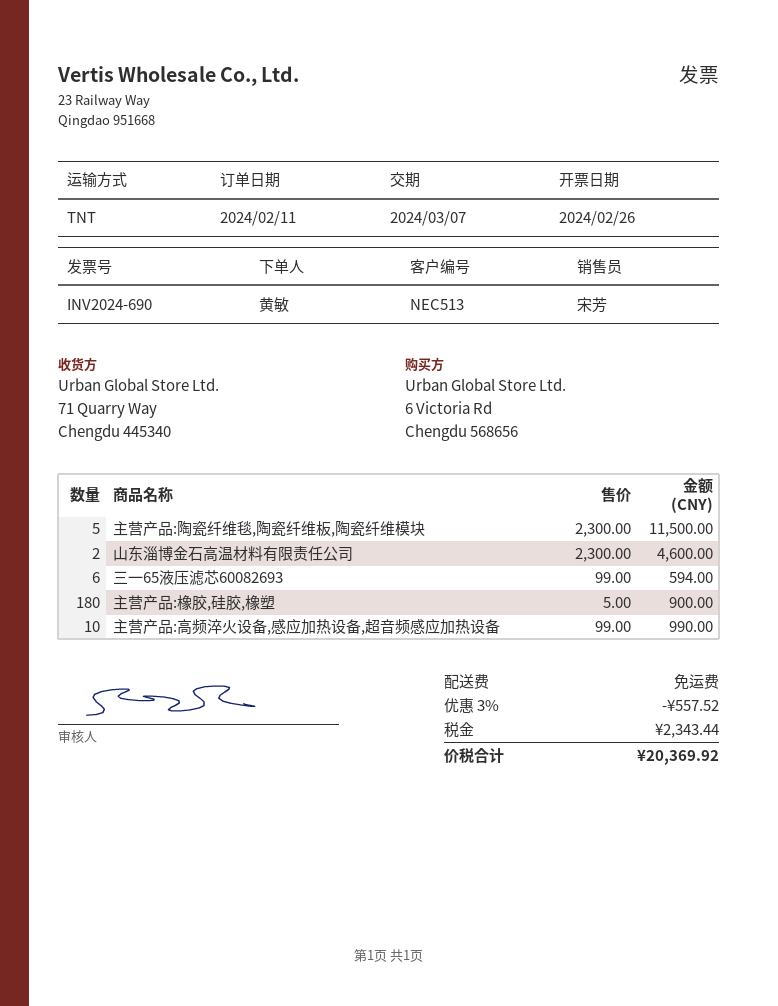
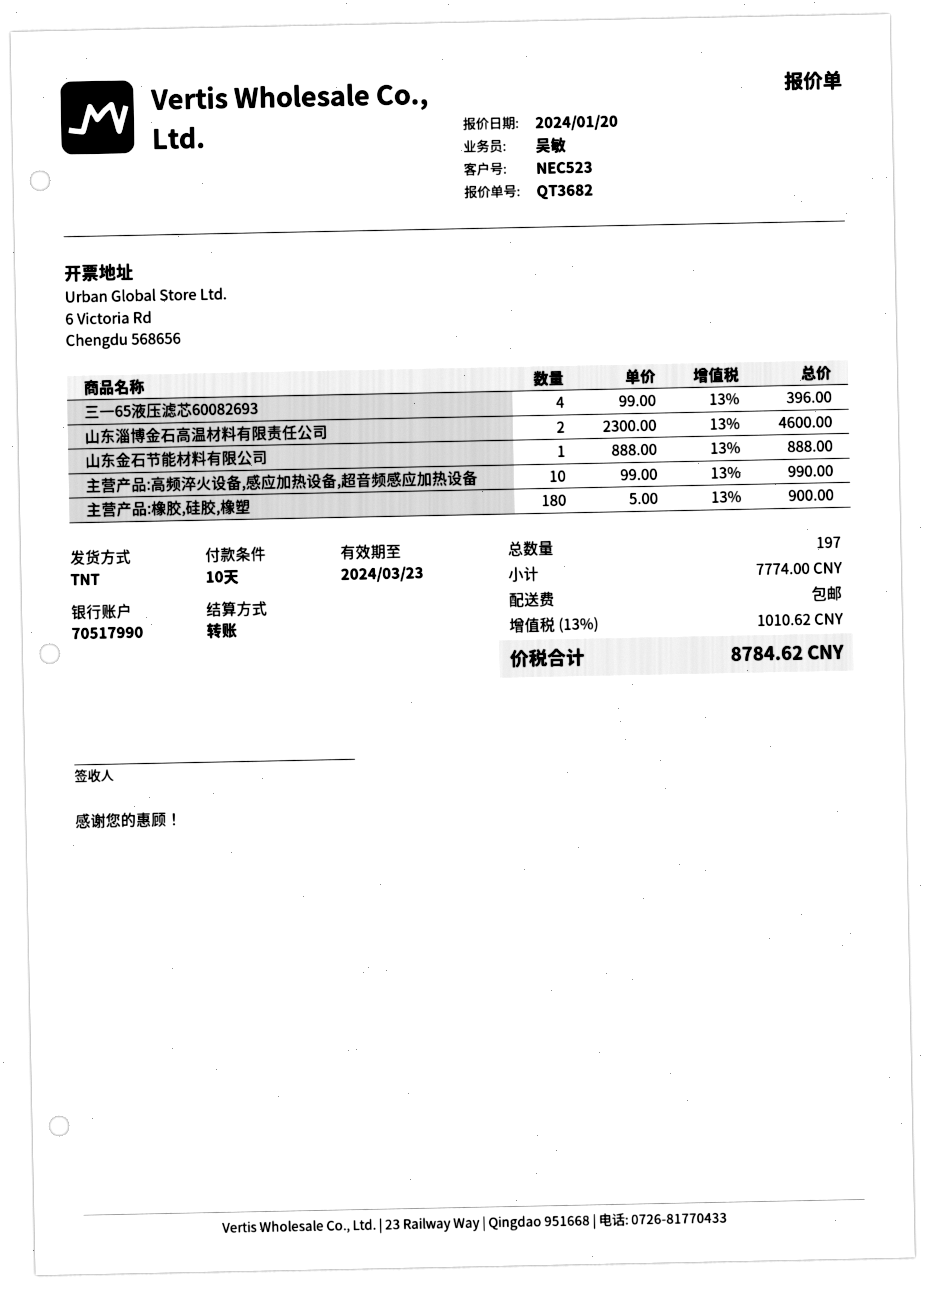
customer number: NEC513 -> NEC523
sales rep: 宋芳 -> 吴敏
主营产品:陶瓷纤维毯,陶瓷纤维板,陶瓷纤维模块: 5 x 2300.00 = 11500.00 -> none
三一65液压滤芯60082693: 6 x 99.00 = 594.00 -> 4 x 99.00 = 396.00
山东金石节能材料有限公司: none -> 1 x 888.00 = 888.00
discount: 3% = 557.52 -> none
tax: 2343.44 -> 1010.62
total: 20369.92 -> 8784.62

